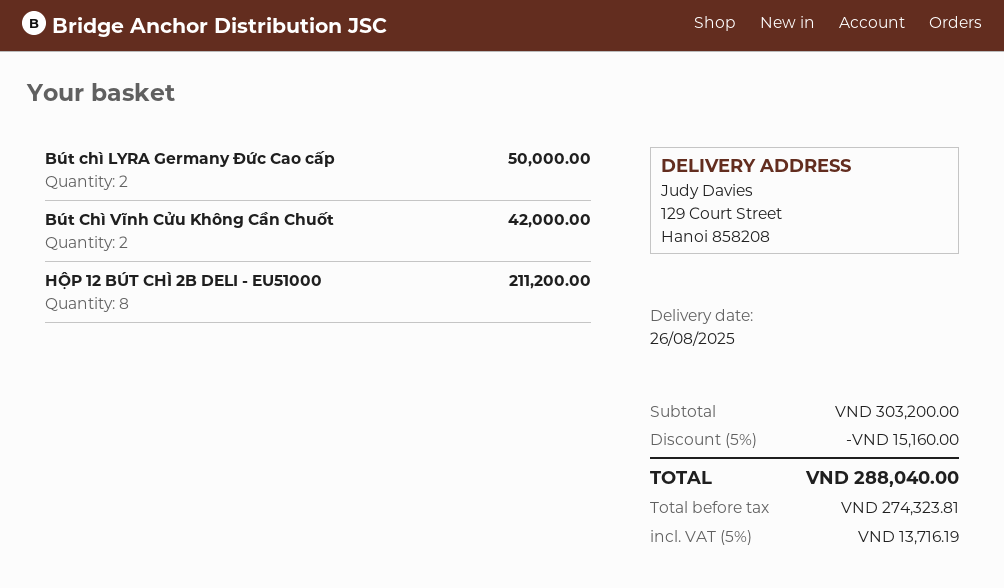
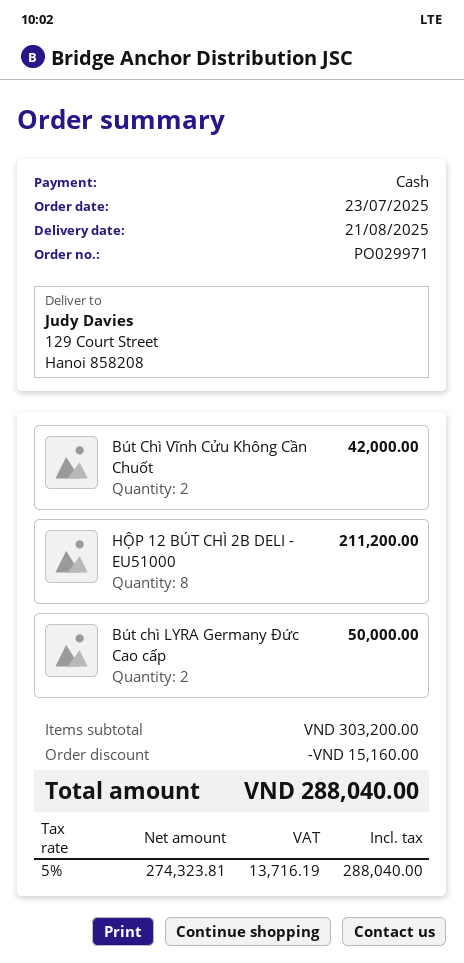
delivery date: 2025-08-26 -> 2025-08-21

